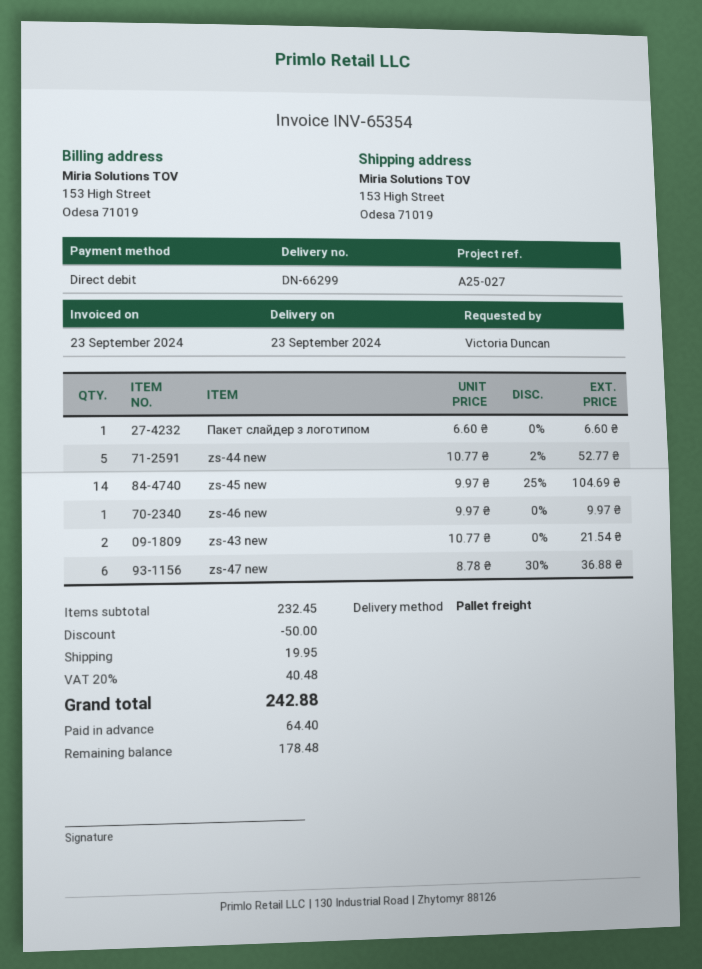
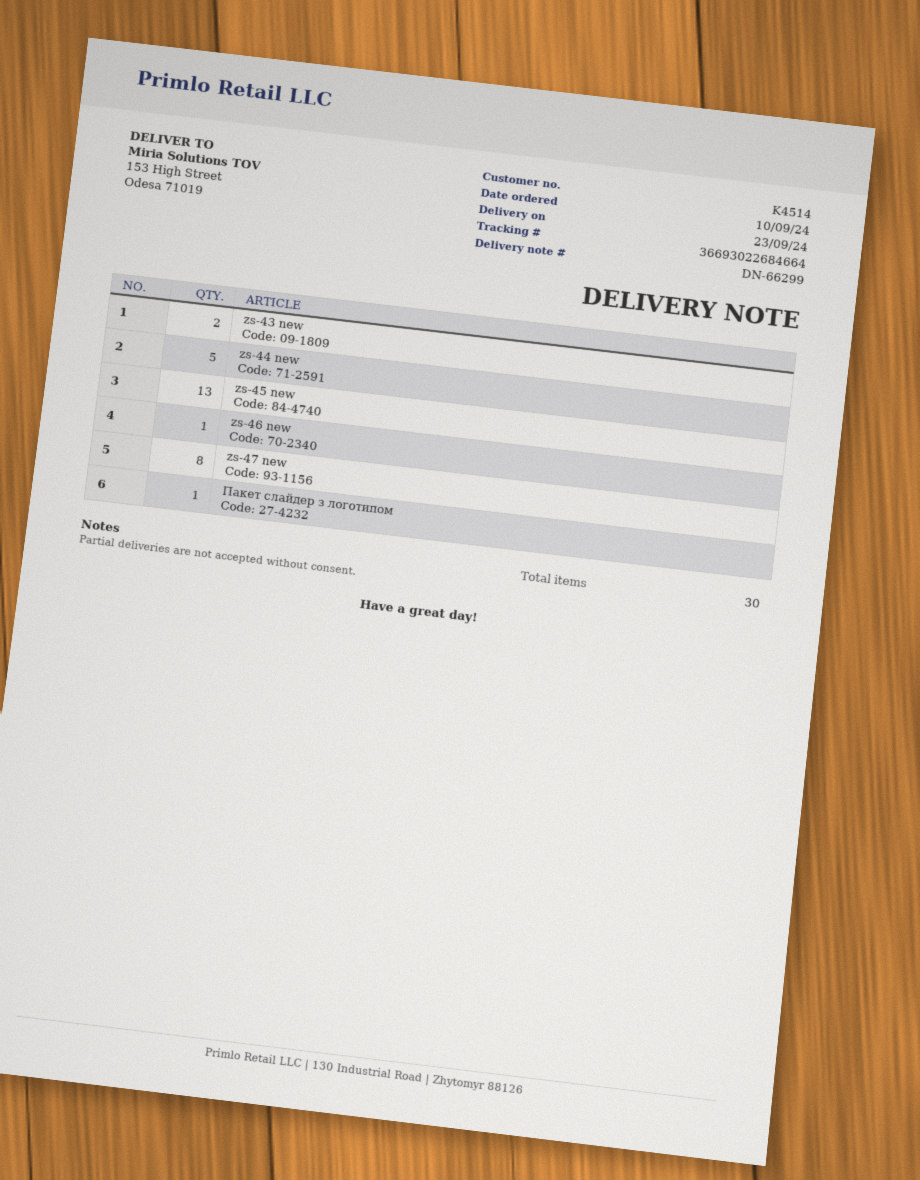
zs-45 new: 14 -> 13
zs-47 new: 6 -> 8

